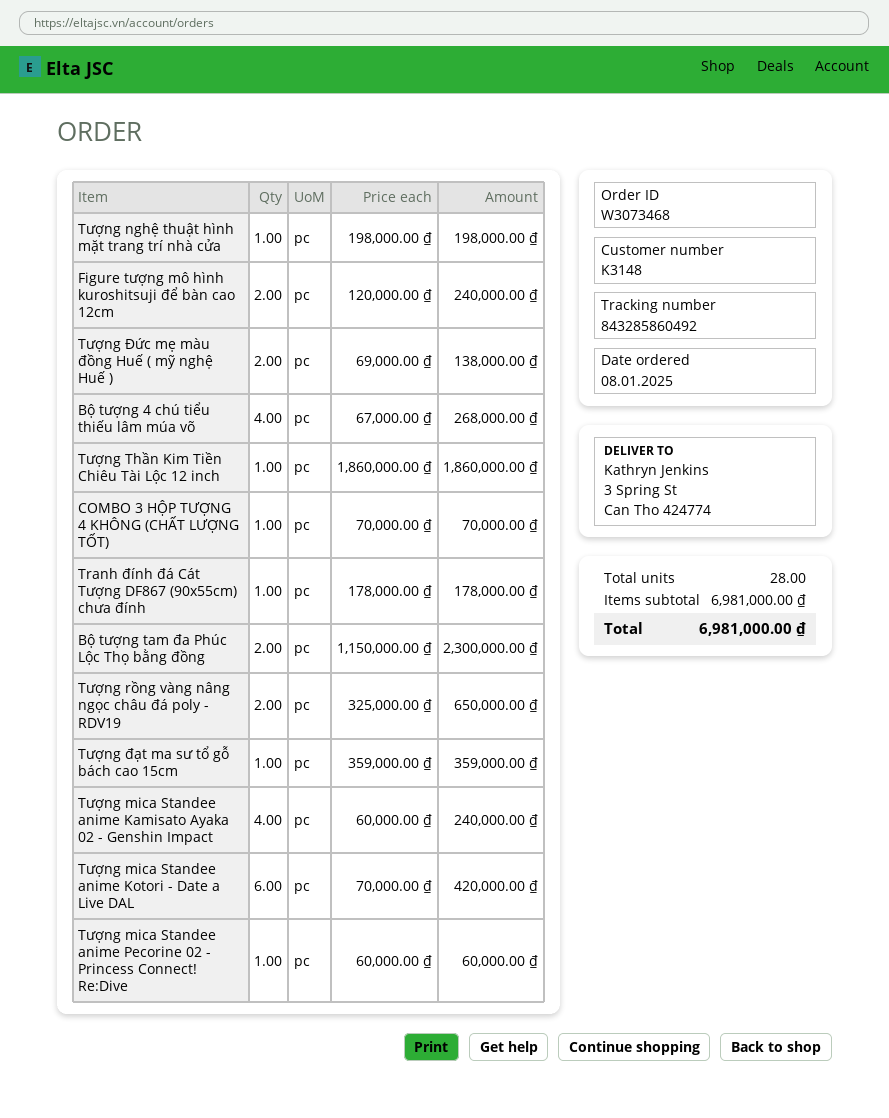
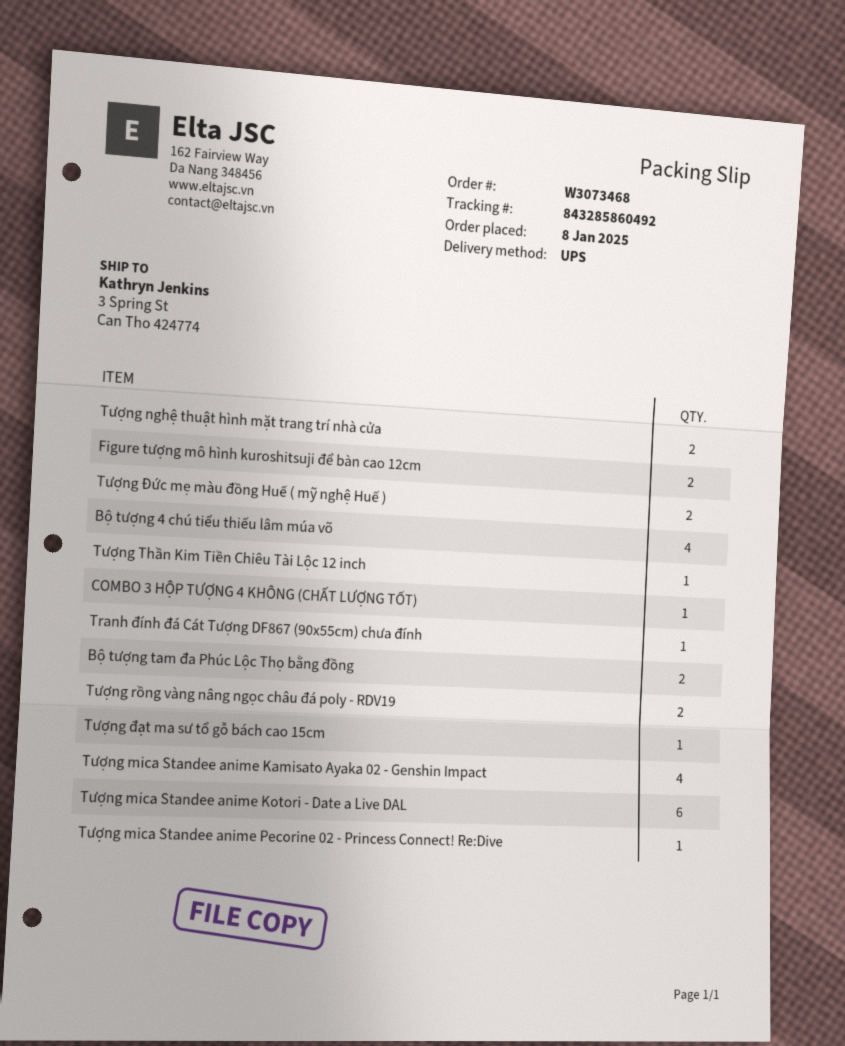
Tượng nghệ thuật hình mặt trang trí nhà cửa: 1 -> 2

